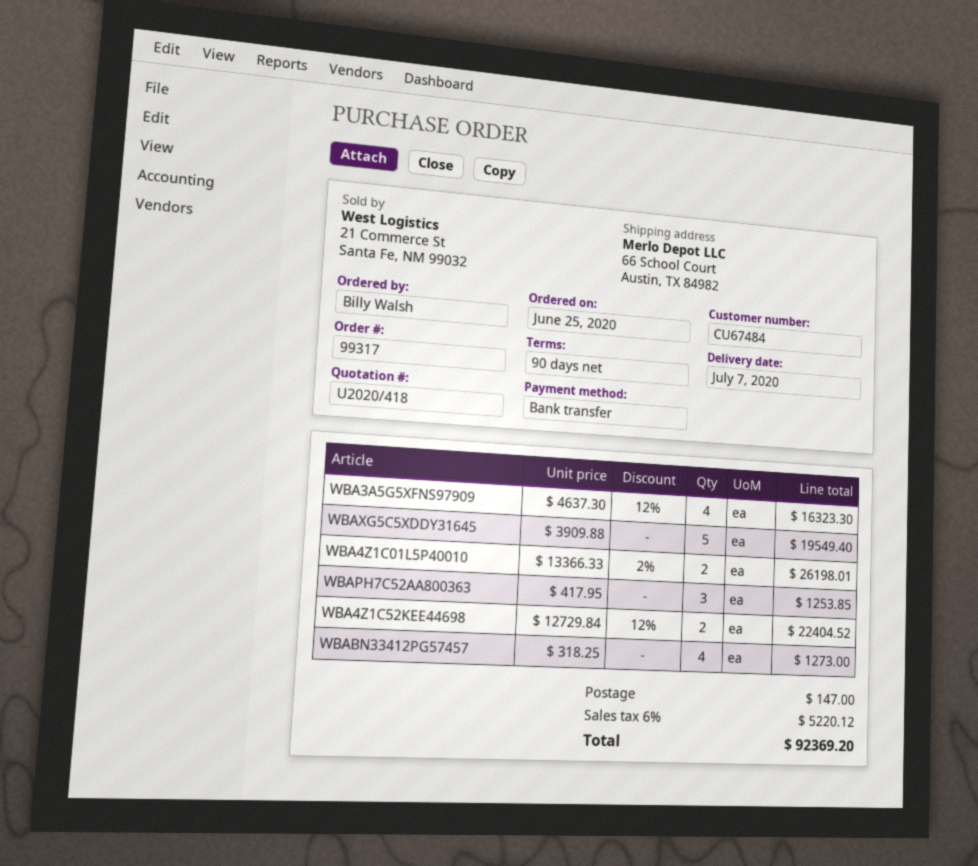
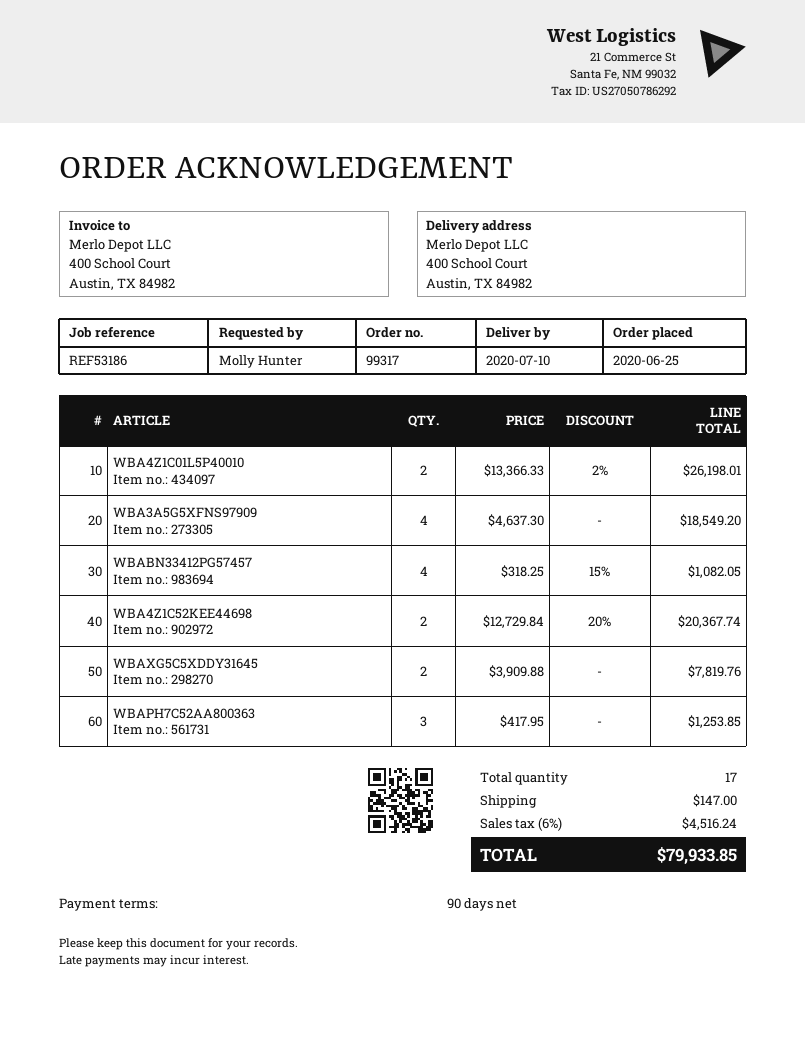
delivery date: 2020-07-07 -> 2020-07-10
ordered by: Billy Walsh -> Molly Hunter
ship to: 66 School Court, Austin, TX 84982 -> 400 School Court, Austin, TX 84982
WBA3A5G5XFNS97909: 4 x 4637.30 - 12% = 16323.30 -> 4 x 4637.30 = 18549.20
WBAXG5C5XDDY31645: 5 x 3909.88 = 19549.40 -> 2 x 3909.88 = 7819.76
WBA4Z1C52KEE44698: 2 x 12729.84 - 12% = 22404.52 -> 2 x 12729.84 - 20% = 20367.74
WBABN33412PG57457: 4 x 318.25 = 1273.00 -> 4 x 318.25 - 15% = 1082.05
tax: 6% = 5220.12 -> 6% = 4516.24
total: 92369.20 -> 79933.85

